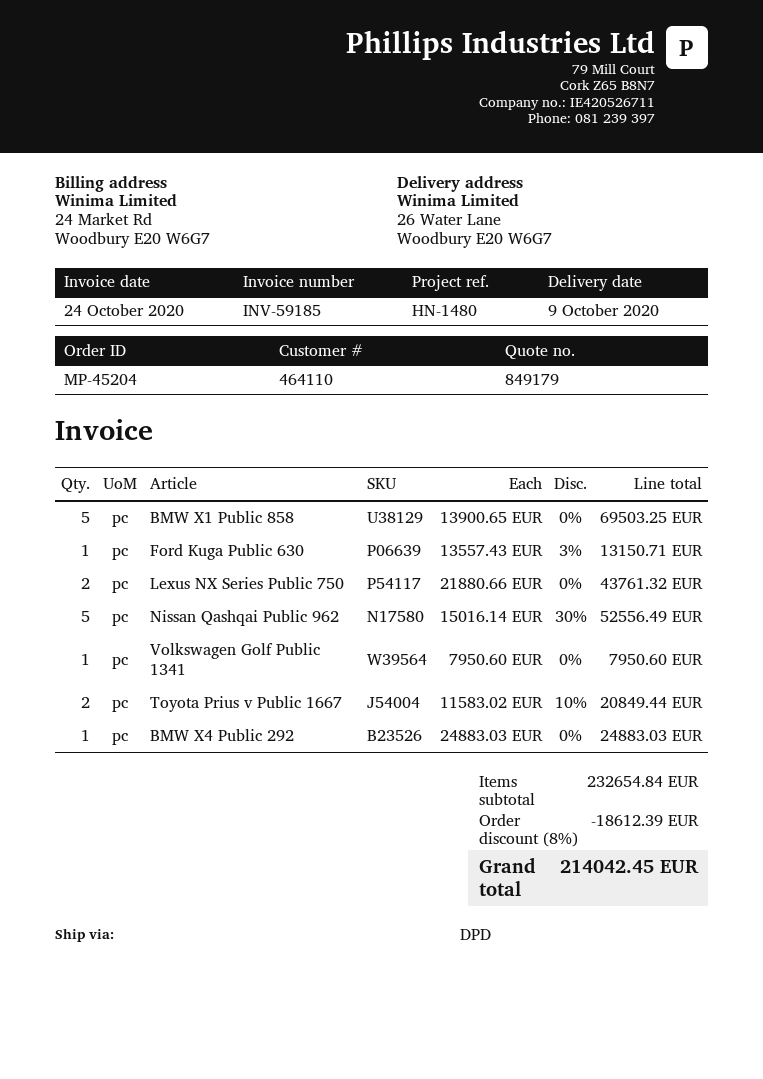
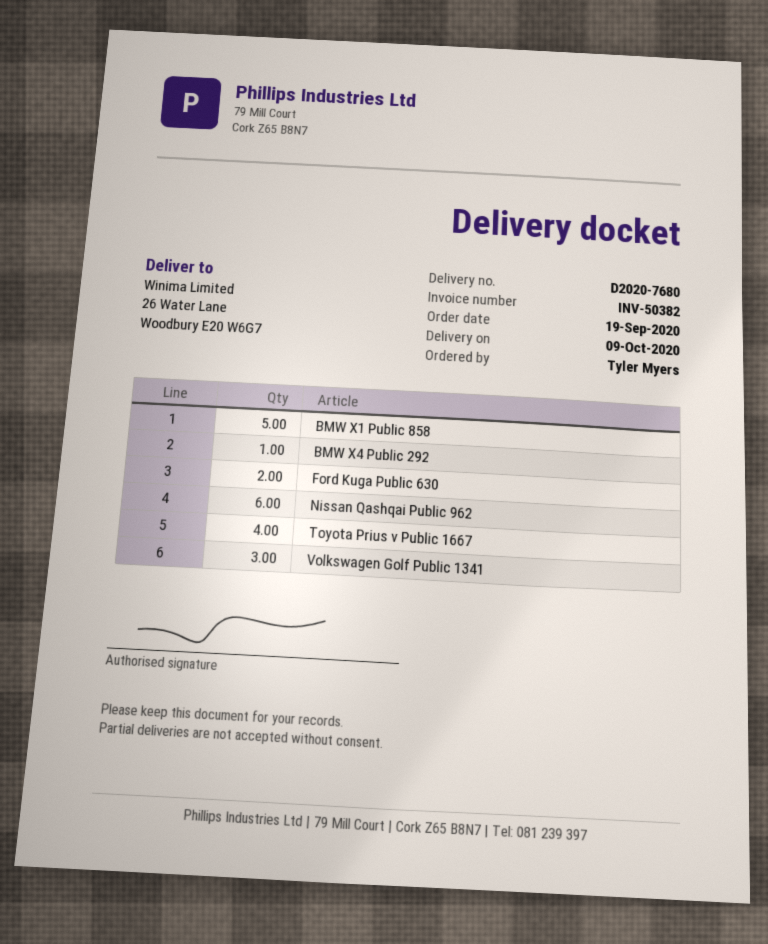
invoice number: INV-59185 -> INV-50382
Ford Kuga Public 630: 1 -> 2
Lexus NX Series Public 750: 2 -> none
Nissan Qashqai Public 962: 5 -> 6
Volkswagen Golf Public 1341: 1 -> 3
Toyota Prius v Public 1667: 2 -> 4

